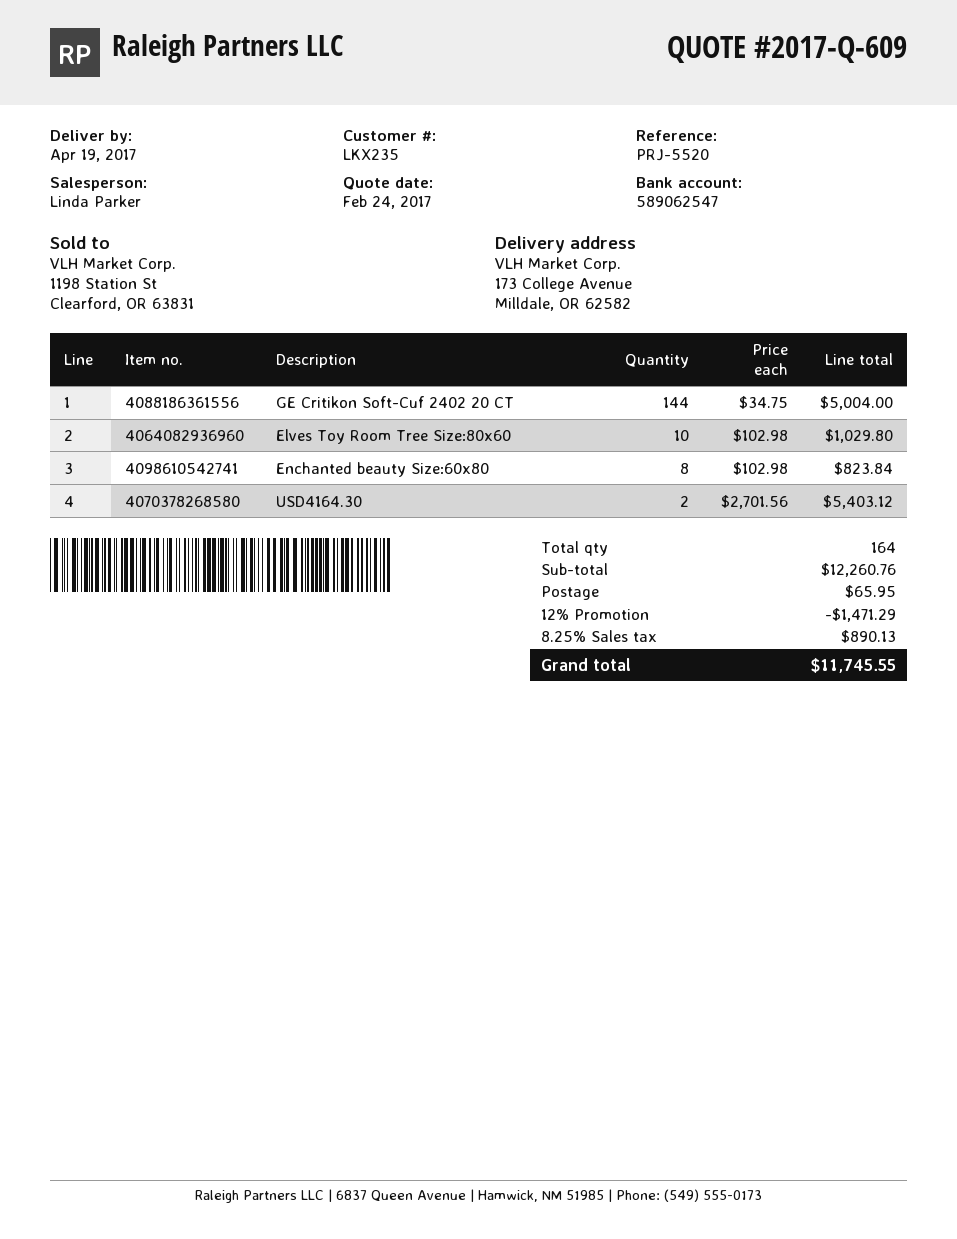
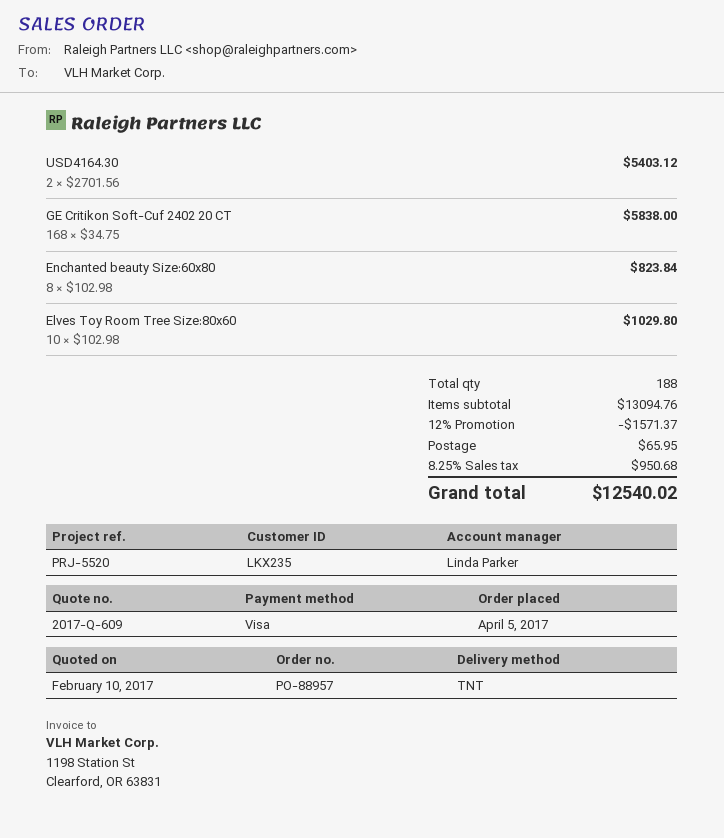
quote date: 2017-02-24 -> 2017-02-10
GE Critikon Soft-Cuf 2402 20 CT: 144 x 34.75 = 5004.00 -> 168 x 34.75 = 5838.00
total quantity: 164 -> 188
subtotal: 12260.76 -> 13094.76
discount: 12% = 1471.29 -> 12% = 1571.37
tax: 8.25% = 890.13 -> 8.25% = 950.68
total: 11745.55 -> 12540.02

